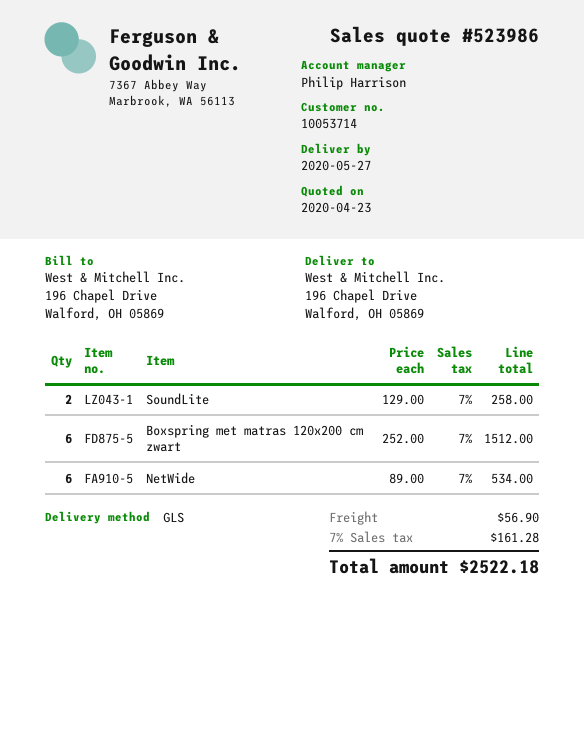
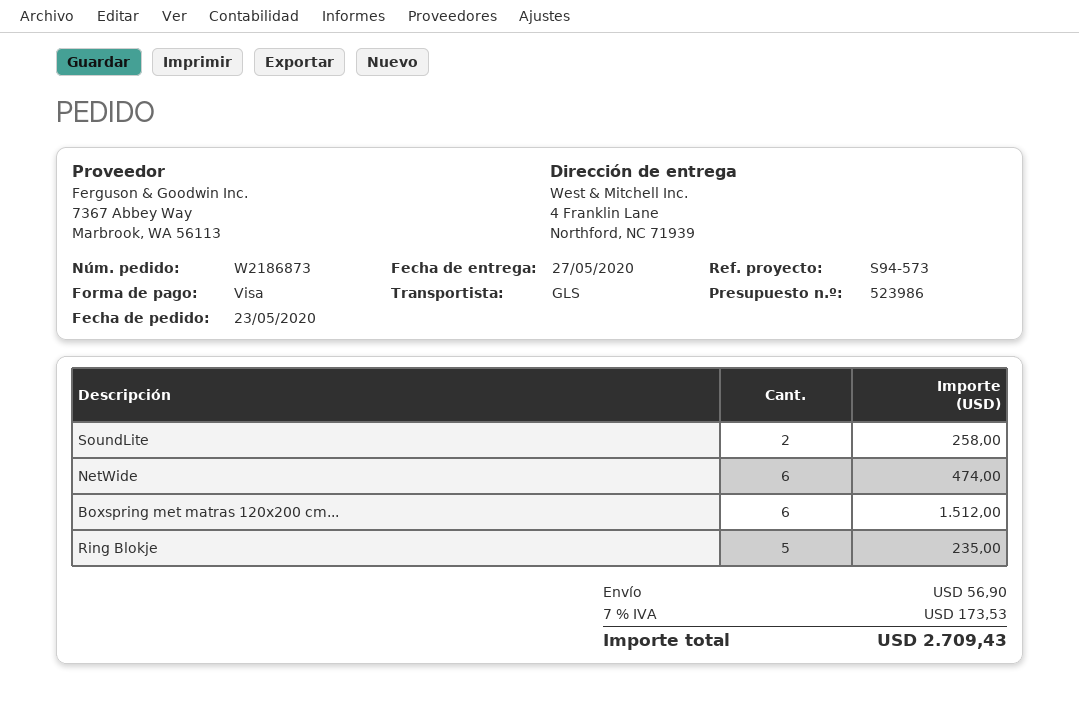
ship to: 196 Chapel Drive, Walford, OH 05869 -> 4 Franklin Lane, Northford, NC 71939
NetWide: 6 for 534.00 -> 6 for 474.00
Ring Blokje: none -> 5 for 235.00
tax: 7% = 161.28 -> 7% = 173.53
total: 2522.18 -> 2709.43

